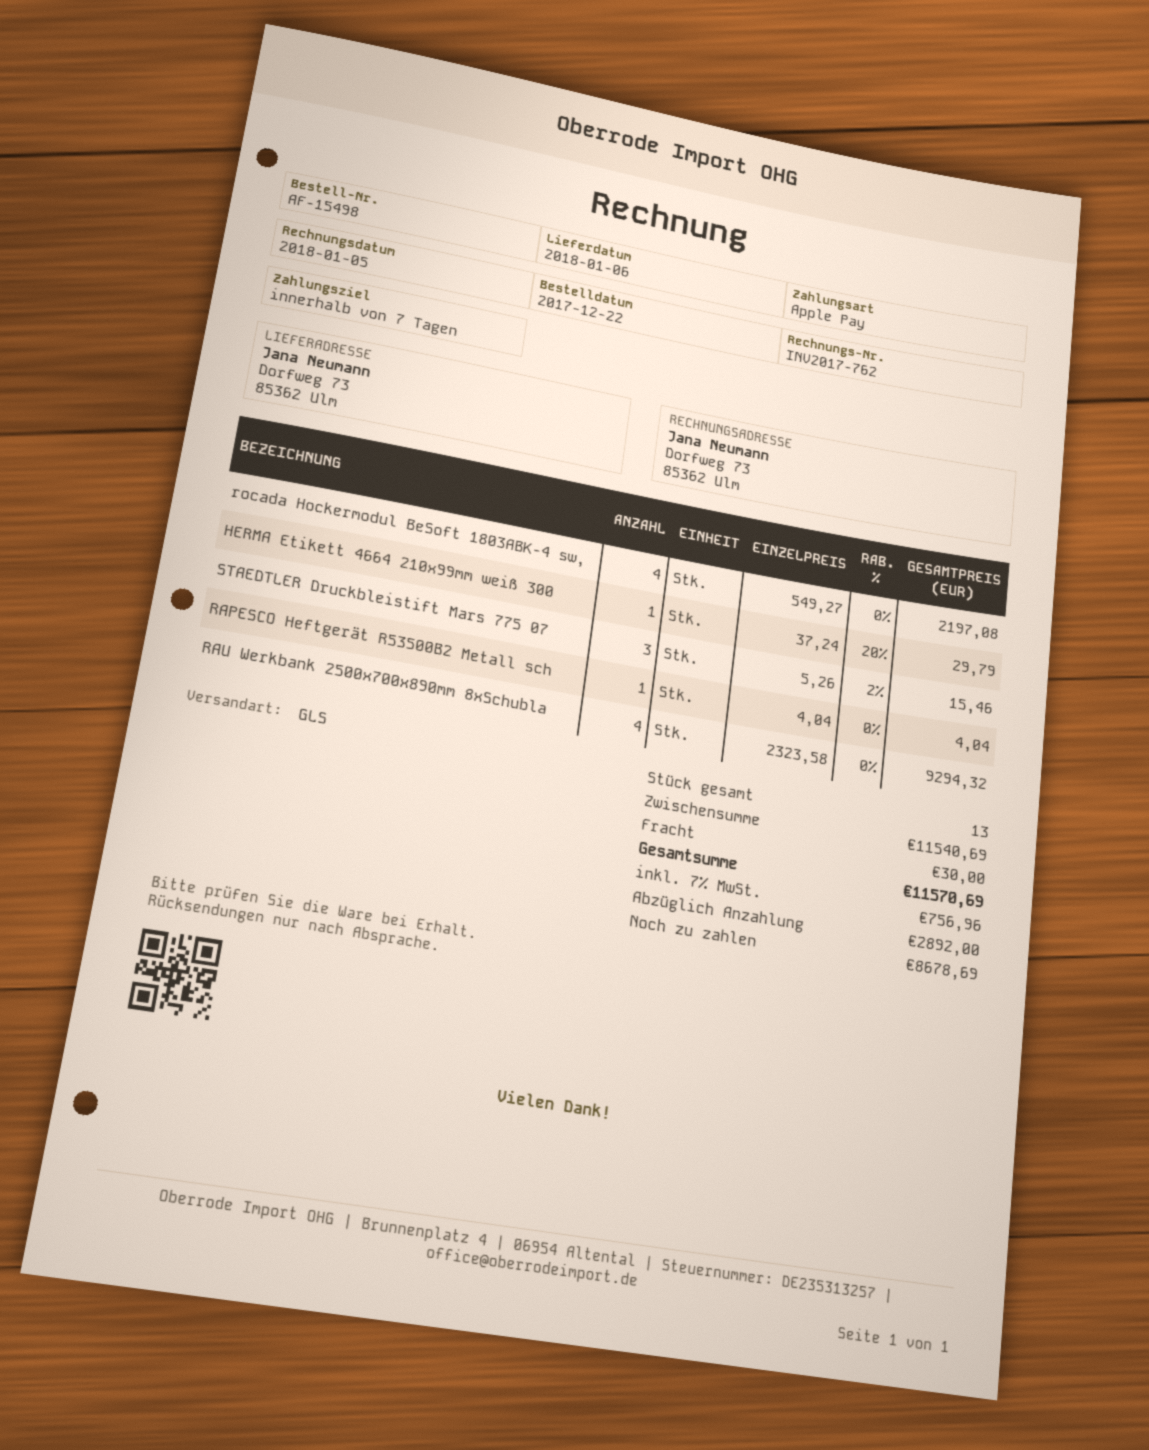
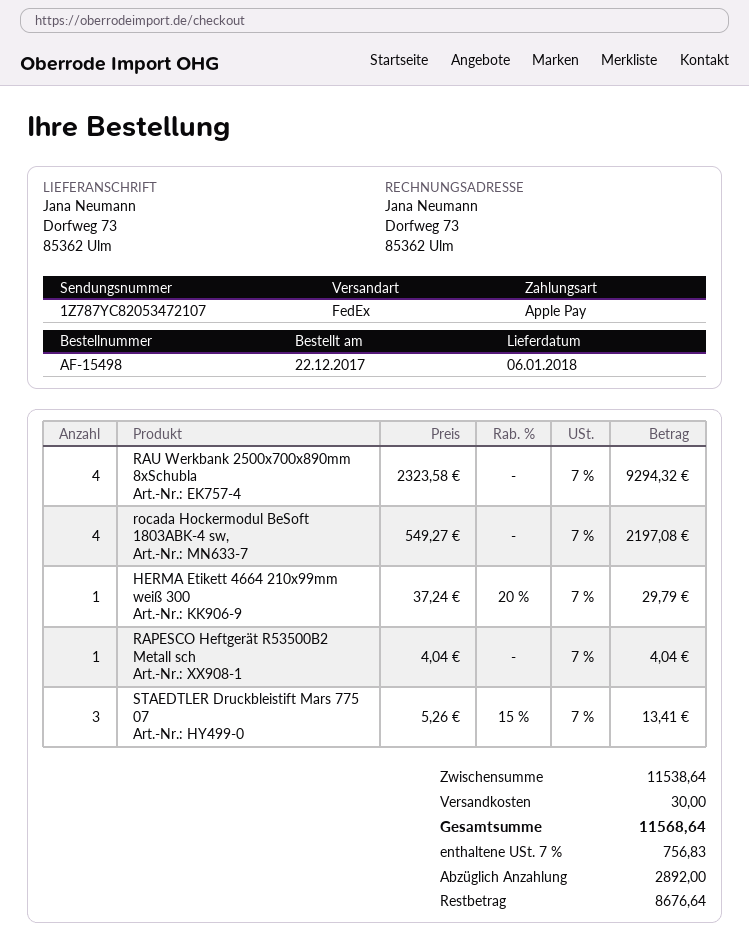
shipping method: GLS -> FedEx
STAEDTLER Druckbleistift Mars 775 07: 3 x 5.26 - 2% = 15.46 -> 3 x 5.26 - 15% = 13.41
subtotal: 11540.69 -> 11538.64
tax: 7% = 756.96 -> 7% = 756.83
total: 11570.69 -> 11568.64
balance: 8678.69 -> 8676.64

